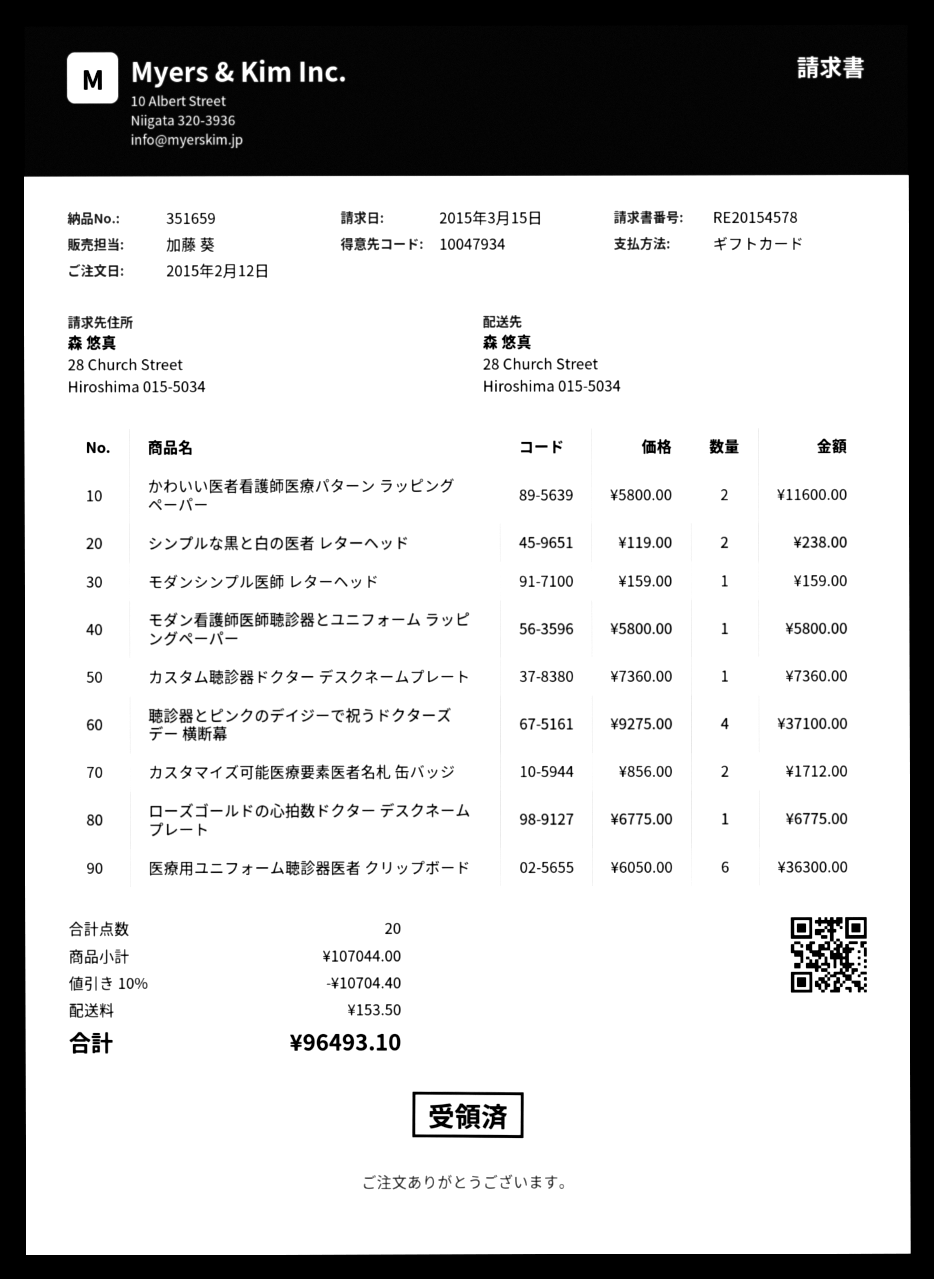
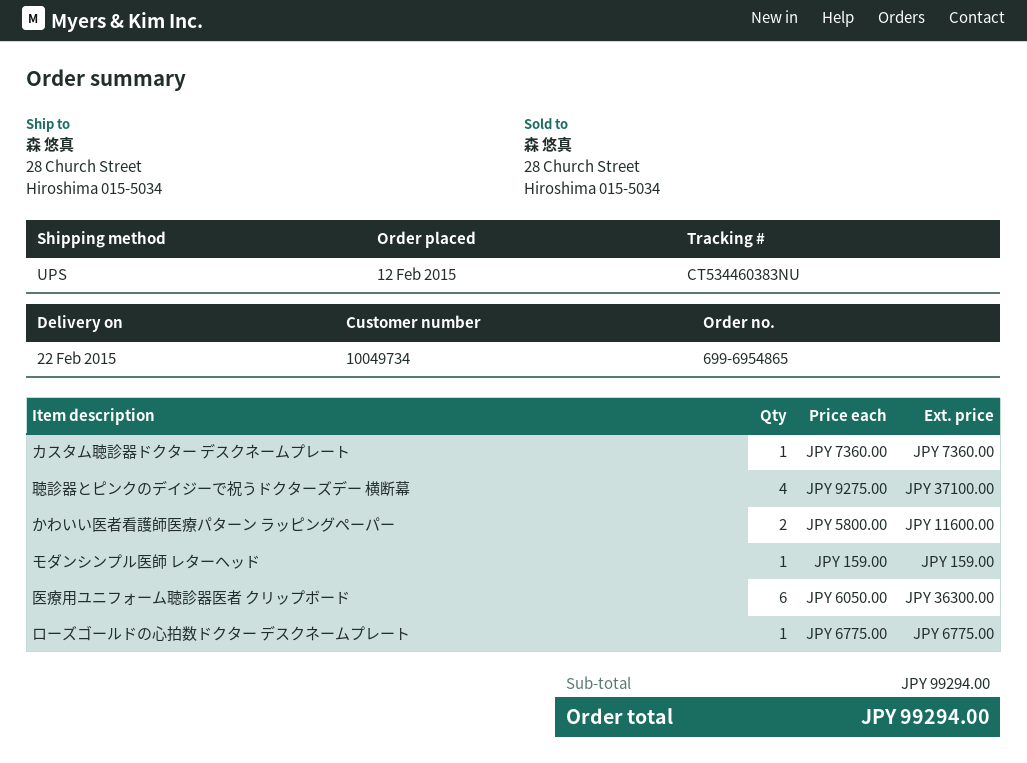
customer number: 10047934 -> 10049734
シンプルな黒と白の医者 レターヘッド: 2 x 119.00 = 238.00 -> none
モダン看護師医師聴診器とユニフォーム ラッピングペーパー: 1 x 5800.00 = 5800.00 -> none
カスタマイズ可能医療要素医者名札 缶バッジ: 2 x 856.00 = 1712.00 -> none
subtotal: 107044.00 -> 99294.00
discount: 10% = 10704.40 -> none
shipping: 153.50 -> none
total: 96493.10 -> 99294.00

